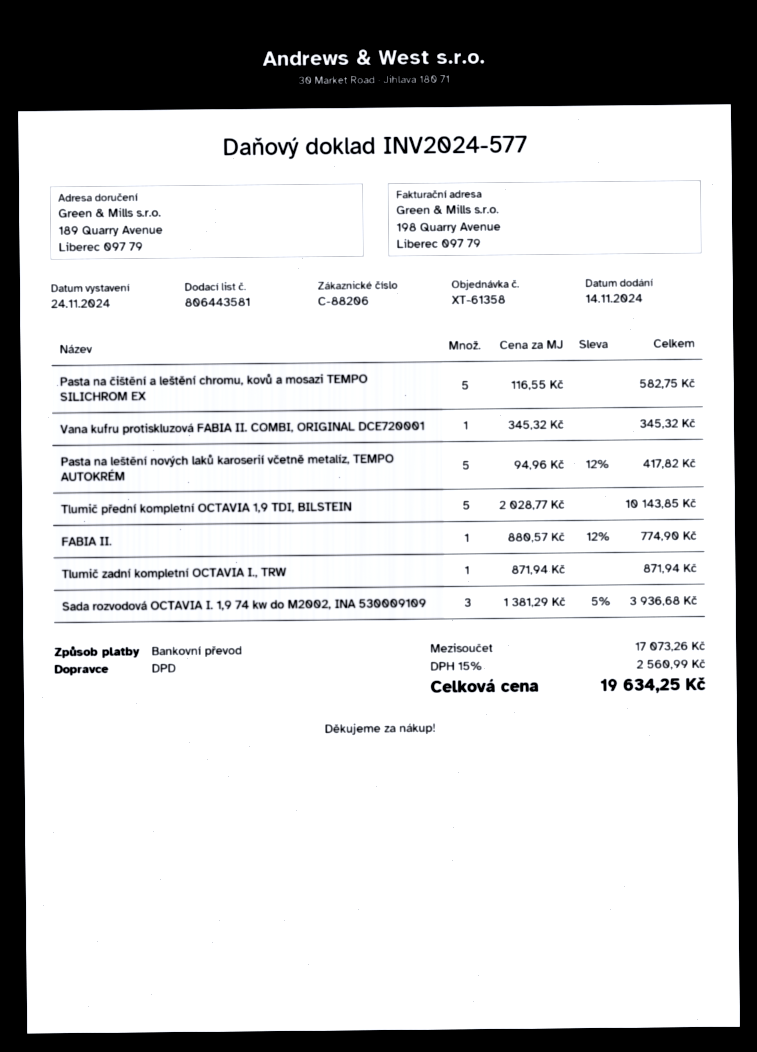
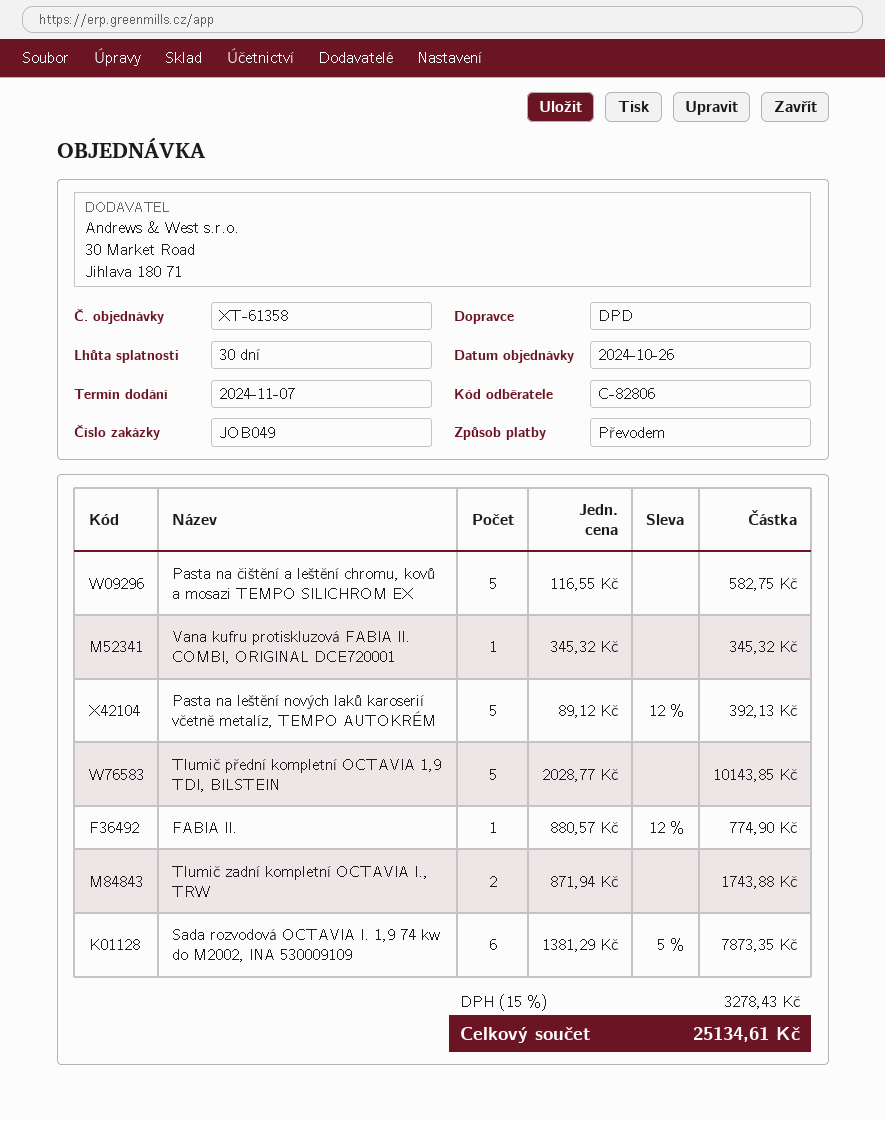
delivery date: 2024-11-14 -> 2024-11-07
customer number: C-88206 -> C-82806
Pasta na leštění nových laků karoserií včetně metalíz, TEMPO AUTOKRÉM: 5 x 94.96 - 12% = 417.82 -> 5 x 89.12 - 12% = 392.13
Tlumič zadní kompletní OCTAVIA I., TRW: 1 x 871.94 = 871.94 -> 2 x 871.94 = 1743.88
Sada rozvodová OCTAVIA I. 1,9 74 kw do M2002, INA 530009109: 3 x 1381.29 - 5% = 3936.68 -> 6 x 1381.29 - 5% = 7873.35
tax: 15% = 2560.99 -> 15% = 3278.43
total: 19634.25 -> 25134.61

